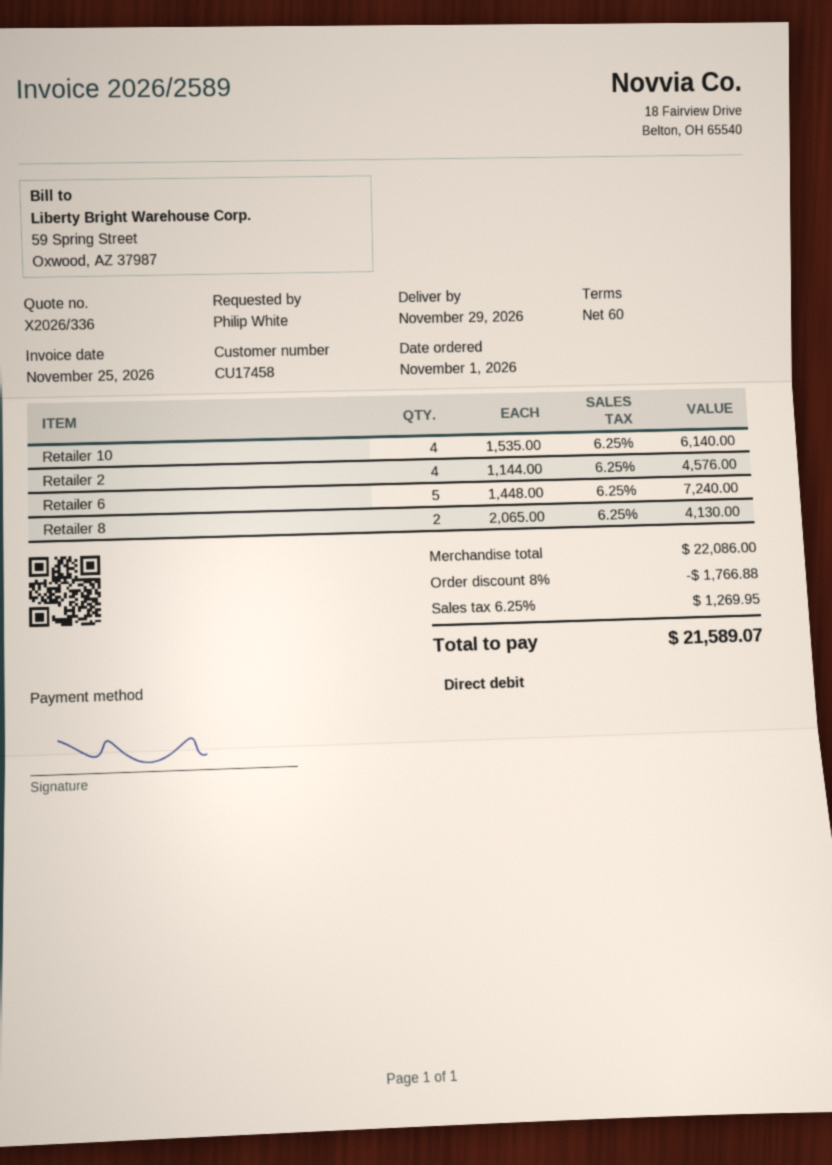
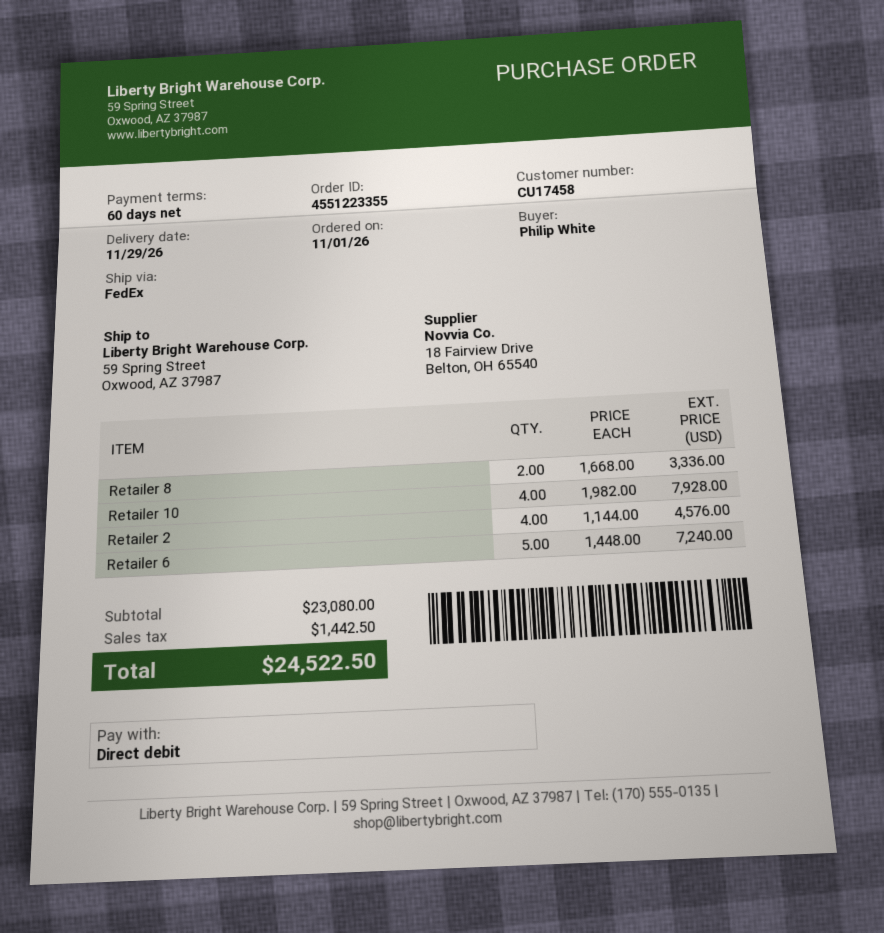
Retailer 10: 4 x 1535.00 = 6140.00 -> 4 x 1982.00 = 7928.00
Retailer 8: 2 x 2065.00 = 4130.00 -> 2 x 1668.00 = 3336.00
subtotal: 22086.00 -> 23080.00
discount: 8% = 1766.88 -> none
tax: 1269.95 -> 1442.50
total: 21589.07 -> 24522.50

